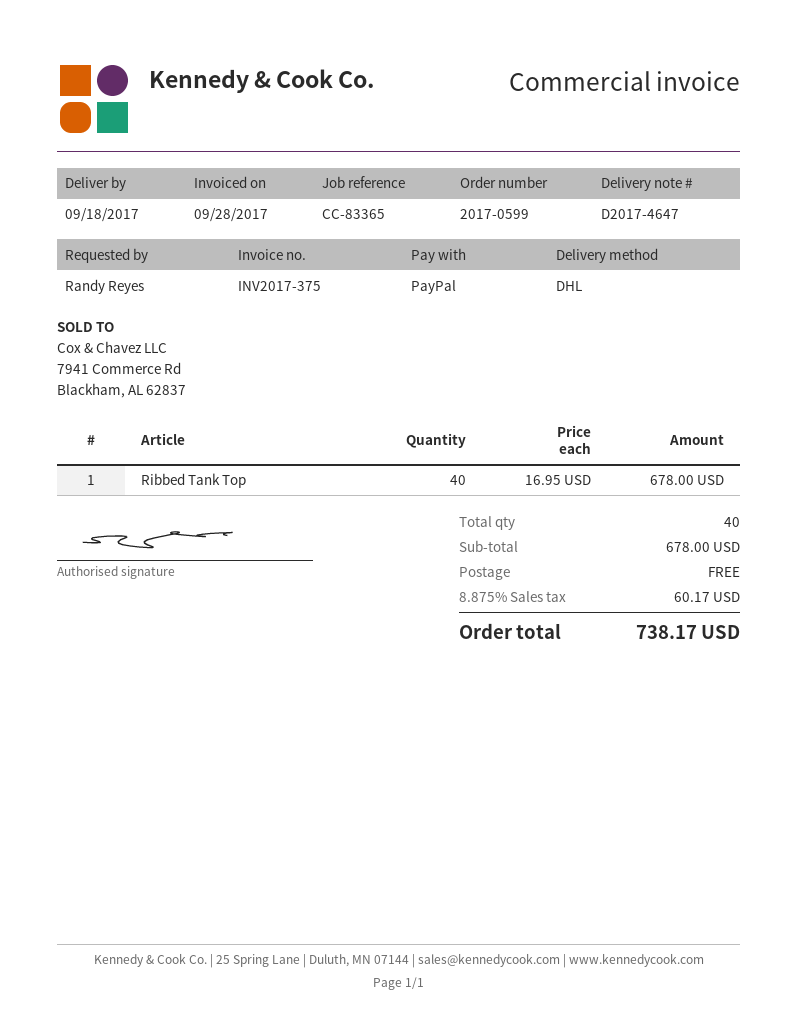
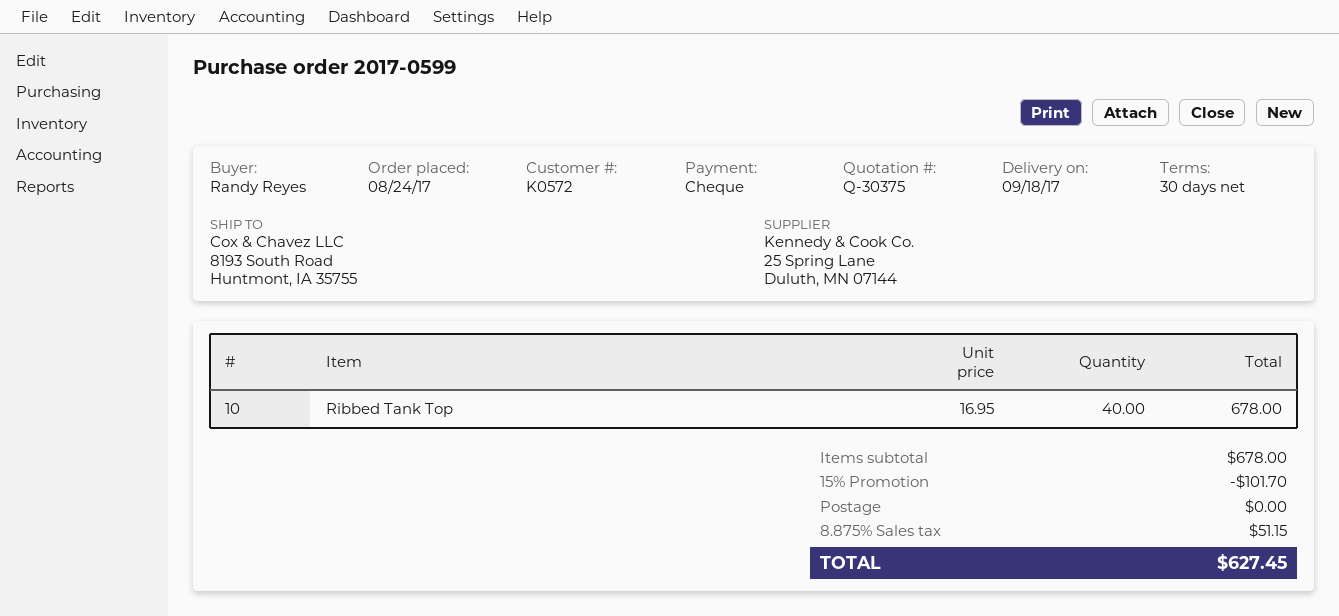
payment method: PayPal -> cheque
discount: none -> 15% = 101.70
tax: 8.875% = 60.17 -> 8.875% = 51.15
total: 738.17 -> 627.45

